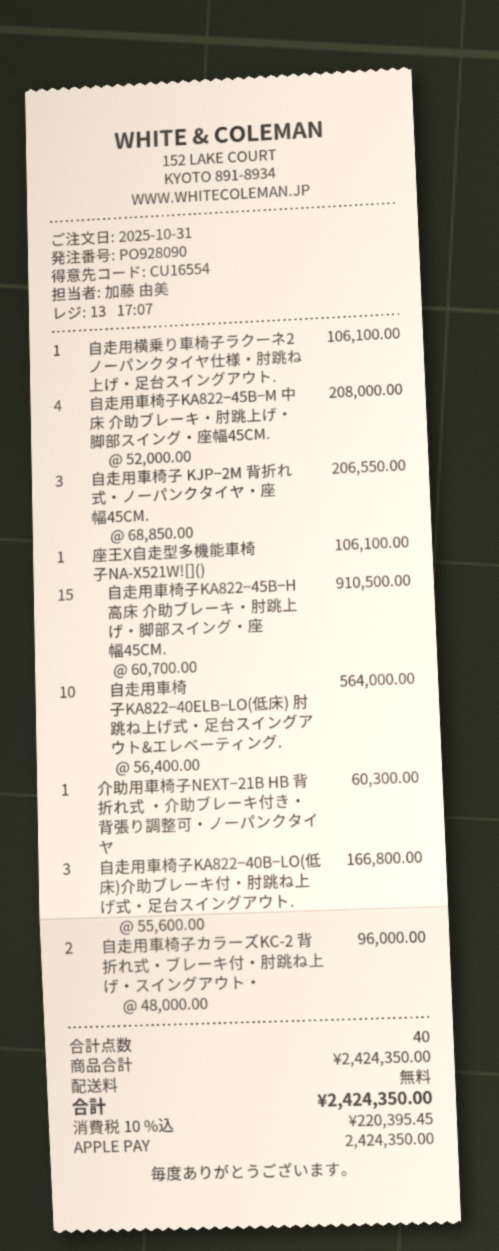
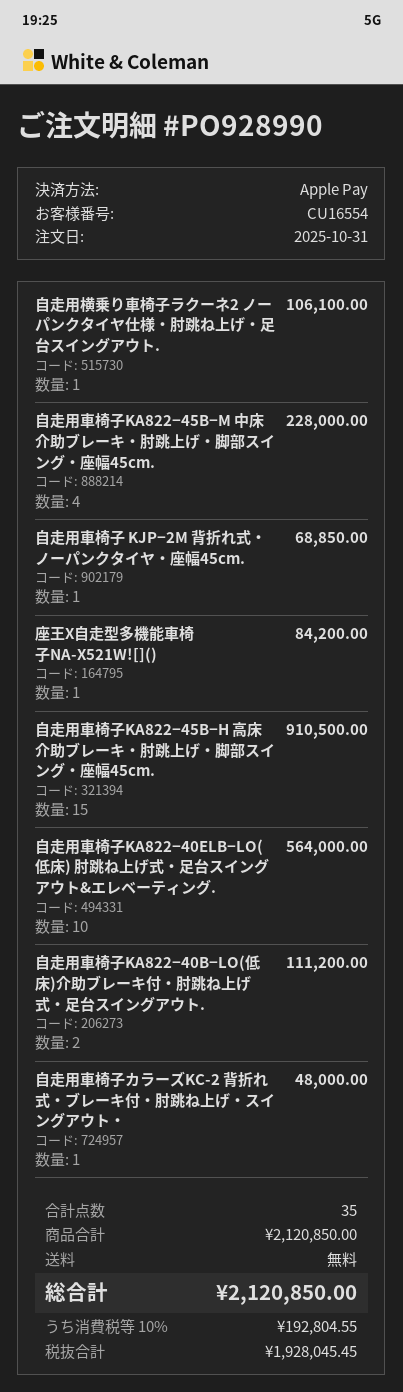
order number: PO928090 -> PO928990
自走用車椅子KA822−45B−M 中床 介助ブレーキ・肘跳上げ・脚部スイング・座幅45CM.: 4 for 208000.00 -> 4 for 228000.00
自走用車椅子 KJP−2M 背折れ式・ノーパンクタイヤ・座幅45CM.: 3 for 206550.00 -> 1 for 68850.00
座王X自走型多機能車椅子NA-X521W![](): 1 for 106100.00 -> 1 for 84200.00
介助用車椅子NEXT−21B HB 背折れ式 ・介助ブレーキ付き・背張り調整可・ノーパンクタイヤ: 1 for 60300.00 -> none
自走用車椅子KA822−40B−LO(低床)介助ブレーキ付・肘跳ね上げ式・足台スイングアウト.: 3 for 166800.00 -> 2 for 111200.00
自走用車椅子カラーズKC-2 背折れ式・ブレーキ付・肘跳ね上げ・スイングアウト・: 2 for 96000.00 -> 1 for 48000.00
total quantity: 40 -> 35
subtotal: 2424350.00 -> 2120850.00
tax: 10% = 220395.45 -> 10% = 192804.55
total: 2424350.00 -> 2120850.00

